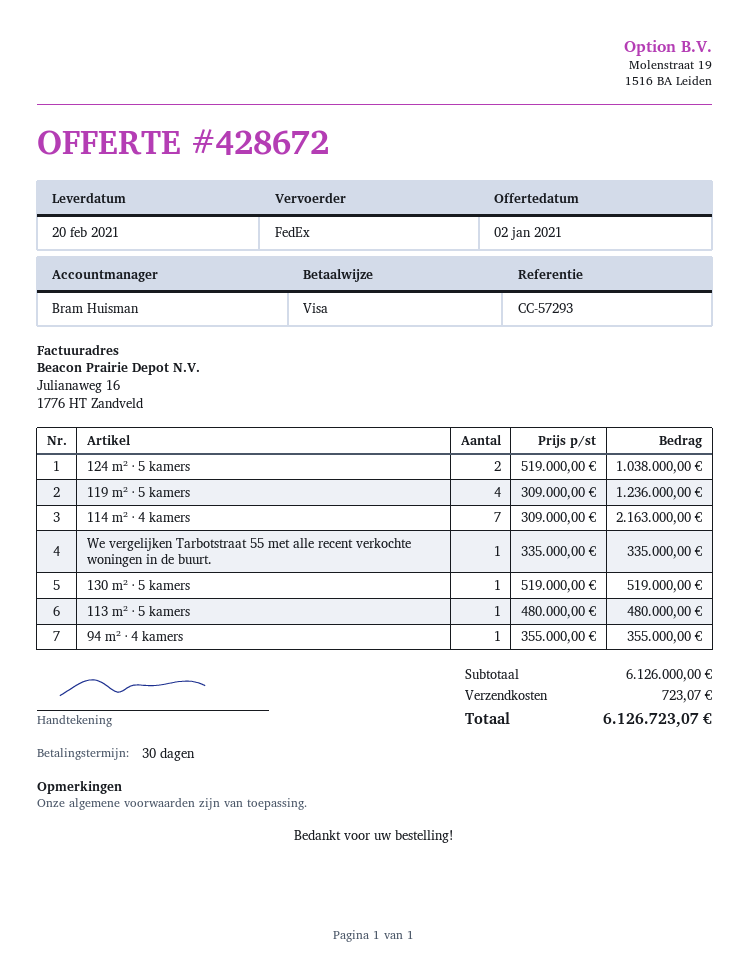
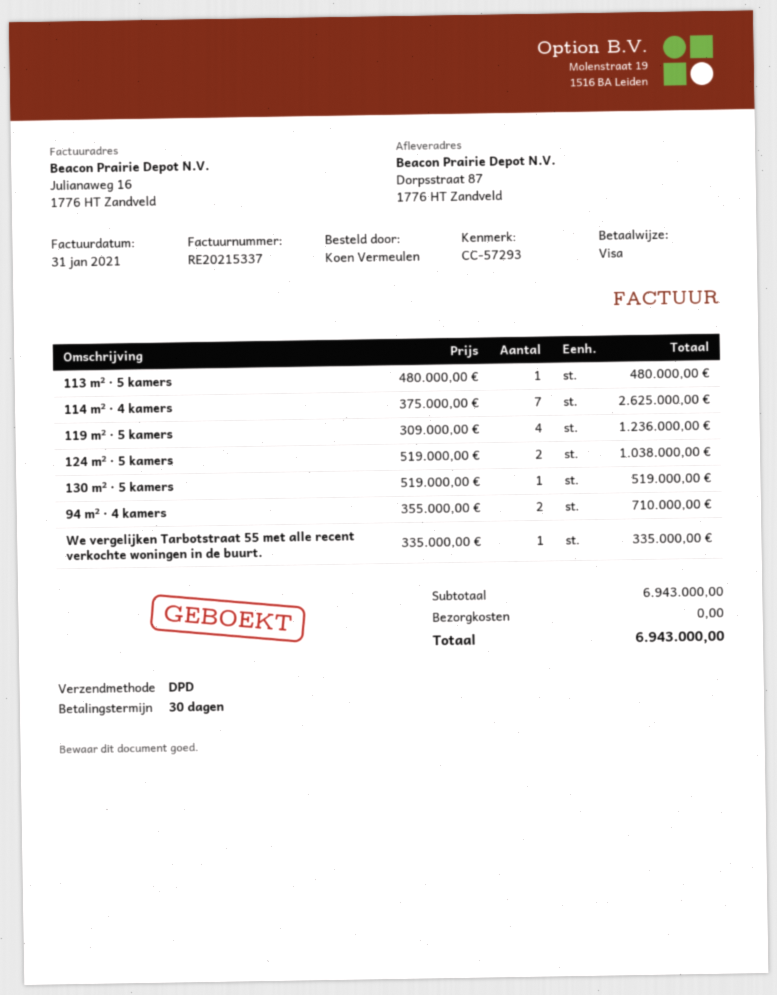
shipping method: FedEx -> DPD
114 m² · 4 kamers: 7 x 309000.00 = 2163000.00 -> 7 x 375000.00 = 2625000.00
94 m² · 4 kamers: 1 x 355000.00 = 355000.00 -> 2 x 355000.00 = 710000.00
subtotal: 6126000.00 -> 6943000.00
shipping: 723.07 -> 0.00
total: 6126723.07 -> 6943000.00

